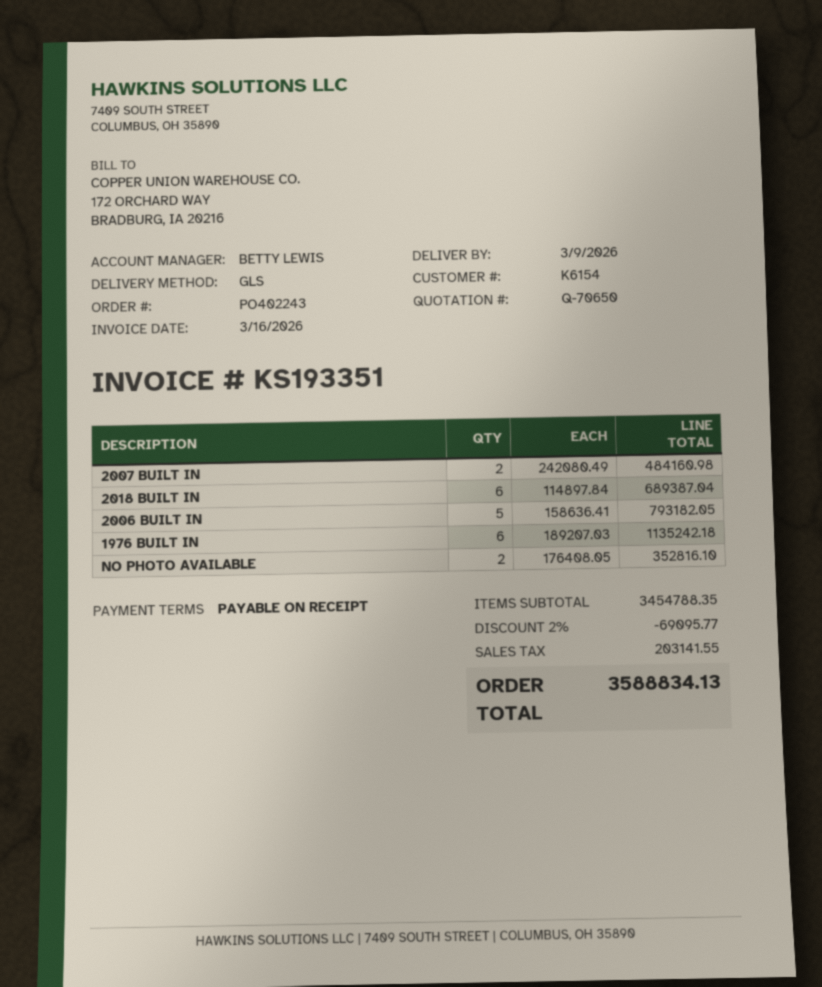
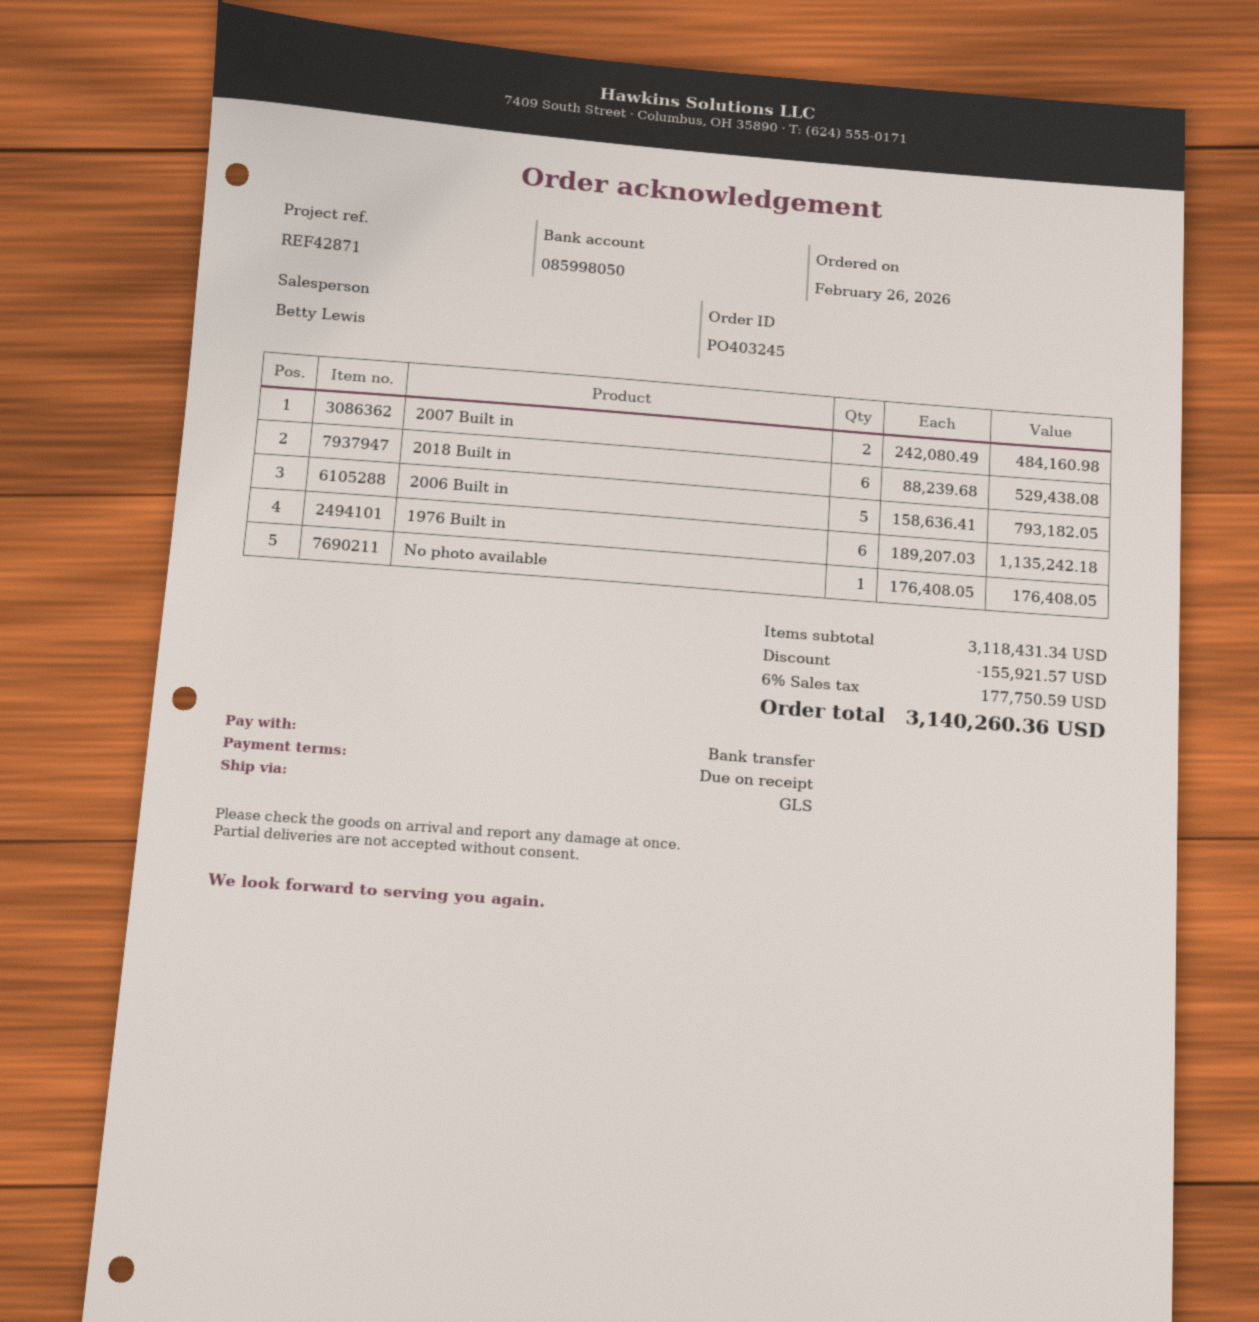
order number: PO402243 -> PO403245
2018 BUILT IN: 6 x 114897.84 = 689387.04 -> 6 x 88239.68 = 529438.08
NO PHOTO AVAILABLE: 2 x 176408.05 = 352816.10 -> 1 x 176408.05 = 176408.05
subtotal: 3454788.35 -> 3118431.34
discount: 69095.77 -> 155921.57
tax: 203141.55 -> 177750.59
total: 3588834.13 -> 3140260.36

